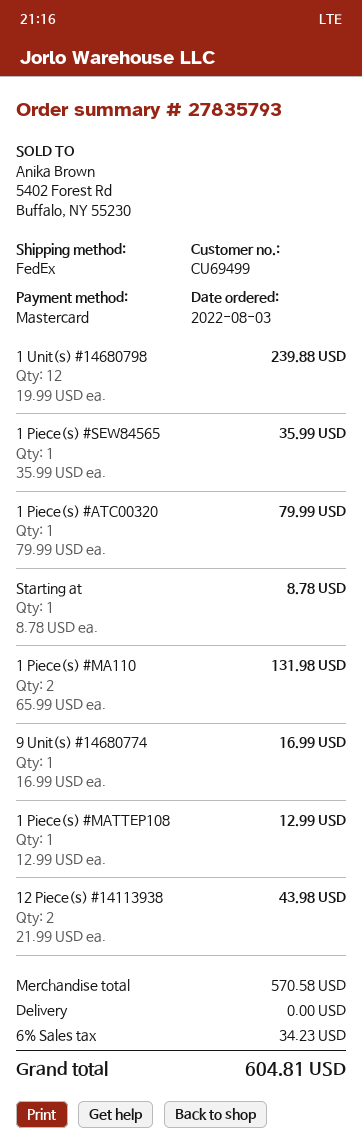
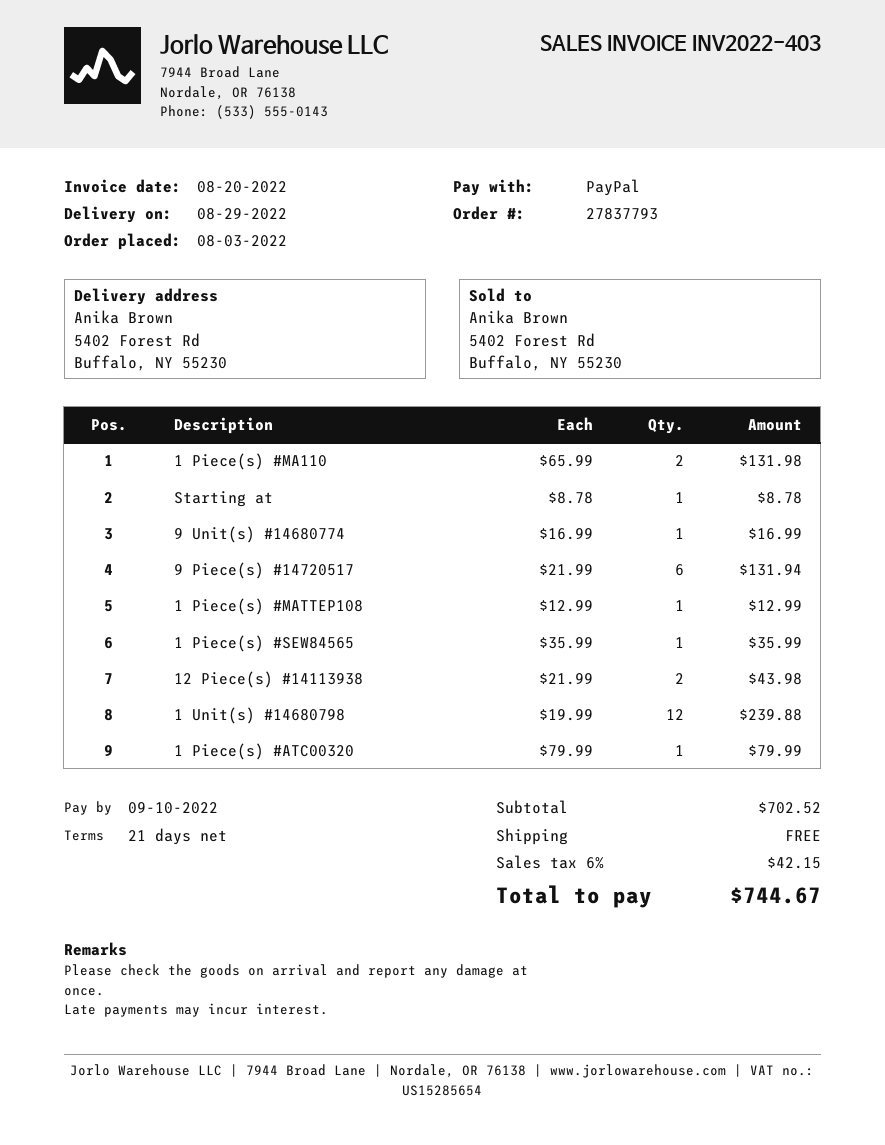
order number: 27835793 -> 27837793
payment method: Mastercard -> PayPal
9 Piece(s) #14720517: none -> 6 x 21.99 = 131.94
subtotal: 570.58 -> 702.52
tax: 6% = 34.23 -> 6% = 42.15
total: 604.81 -> 744.67

